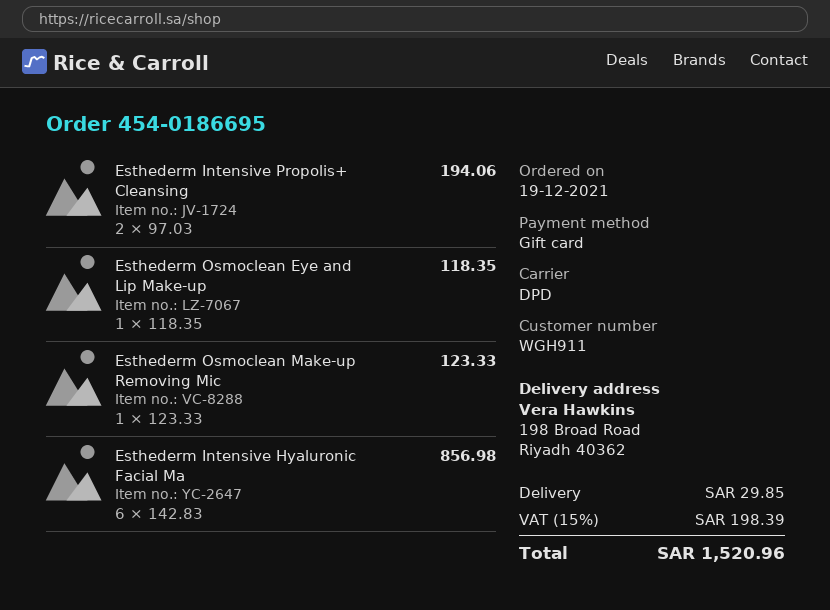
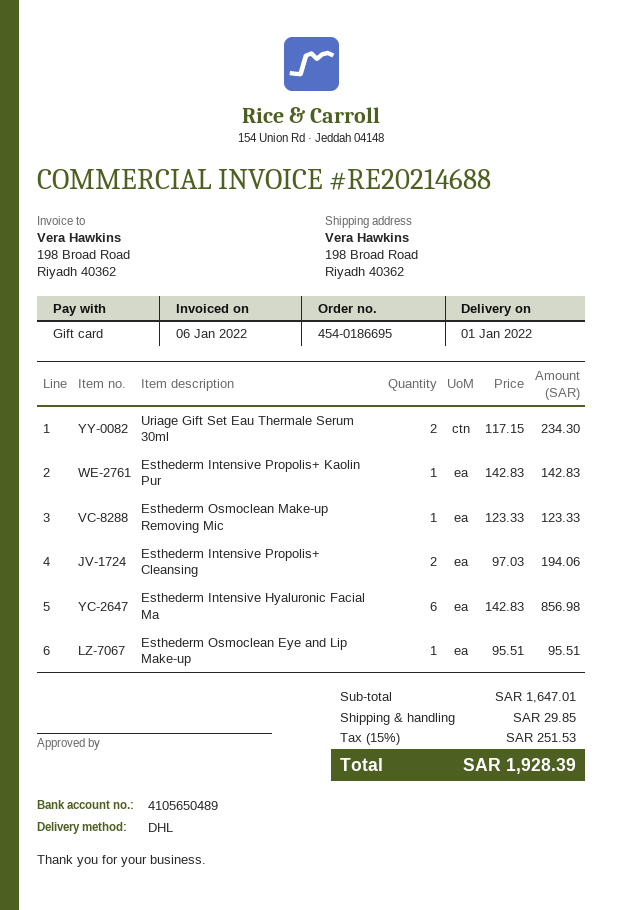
shipping method: DPD -> DHL
Esthederm Osmoclean Eye and Lip Make-up: 1 x 118.35 = 118.35 -> 1 x 95.51 = 95.51
Uriage Gift Set Eau Thermale Serum 30ml: none -> 2 x 117.15 = 234.30
Esthederm Intensive Propolis+ Kaolin Pur: none -> 1 x 142.83 = 142.83
tax: 15% = 198.39 -> 15% = 251.53
total: 1520.96 -> 1928.39

